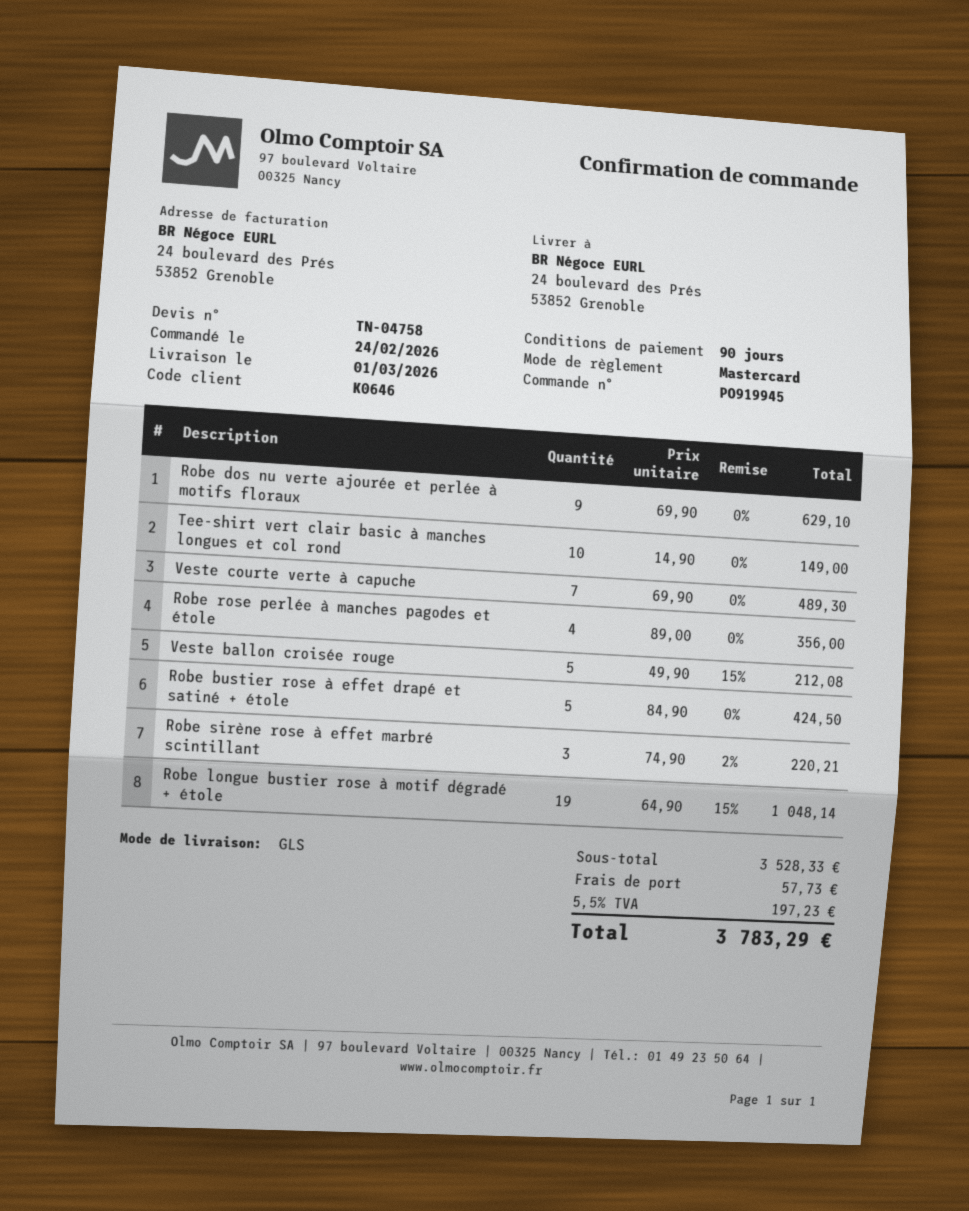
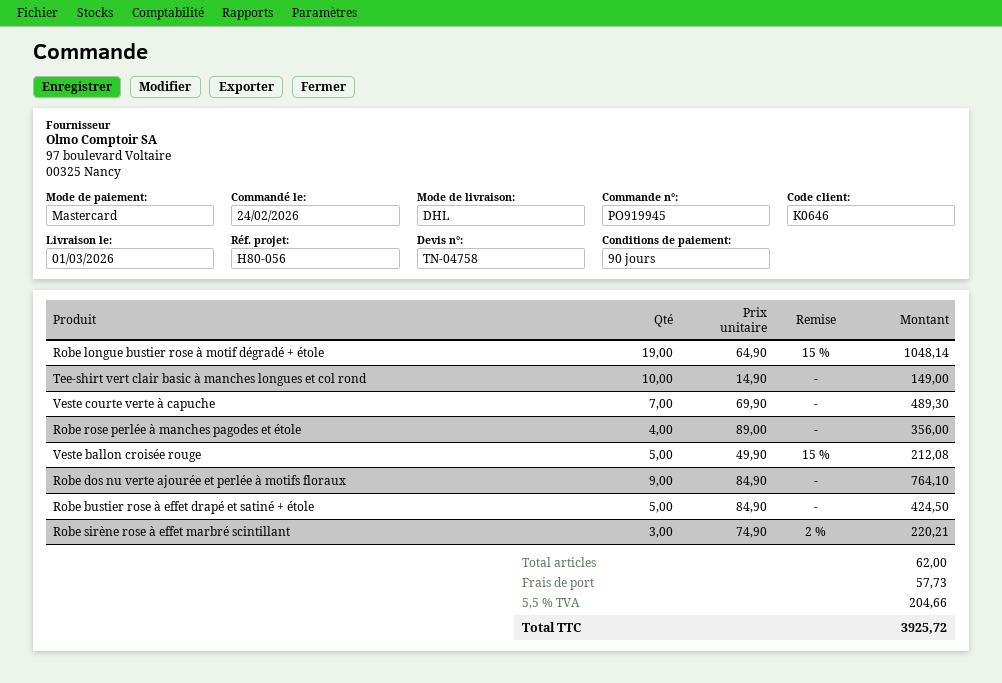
shipping method: GLS -> DHL
Robe dos nu verte ajourée et perlée à motifs floraux: 9 x 69.90 = 629.10 -> 9 x 84.90 = 764.10
tax: 5.5% = 197.23 -> 5.5% = 204.66
total: 3783.29 -> 3925.72

